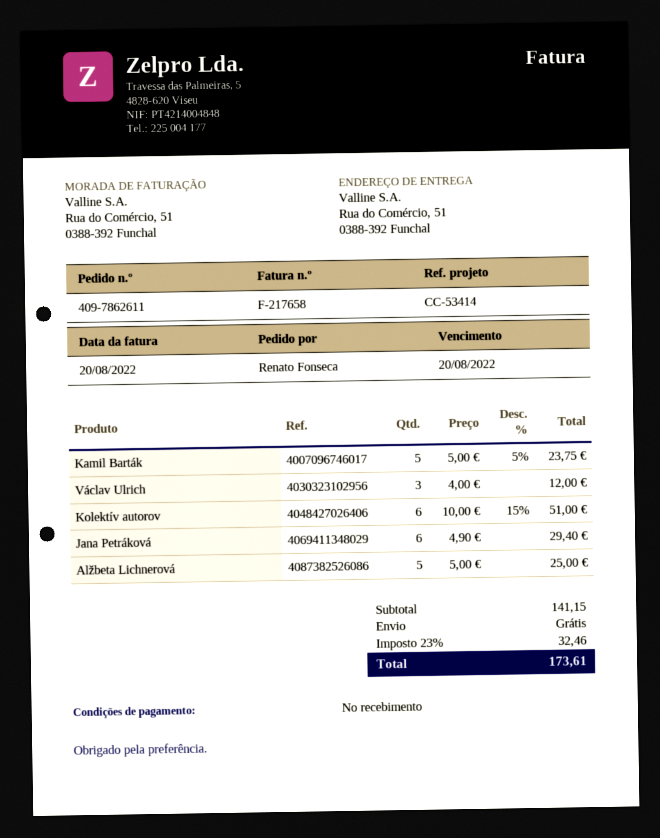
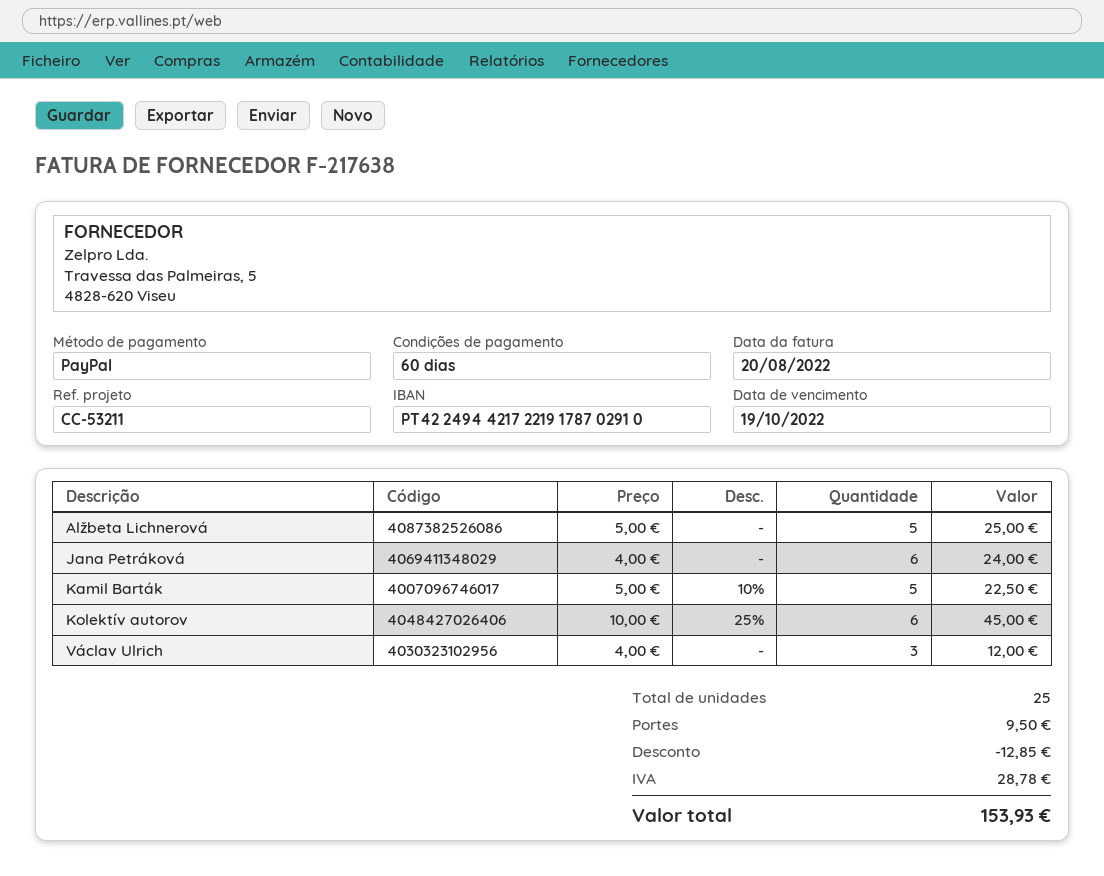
invoice number: F-217658 -> F-217638
payment terms: on receipt -> 60 days
due date: 2022-08-20 -> 2022-10-19
reference: CC-53414 -> CC-53211
Kamil Barták: 5 x 5.00 - 5% = 23.75 -> 5 x 5.00 - 10% = 22.50
Kolektív autorov: 6 x 10.00 - 15% = 51.00 -> 6 x 10.00 - 25% = 45.00
Jana Petráková: 6 x 4.90 = 29.40 -> 6 x 4.00 = 24.00
discount: none -> 12.85
shipping: 0.00 -> 9.50
tax: 32.46 -> 28.78
total: 173.61 -> 153.93

